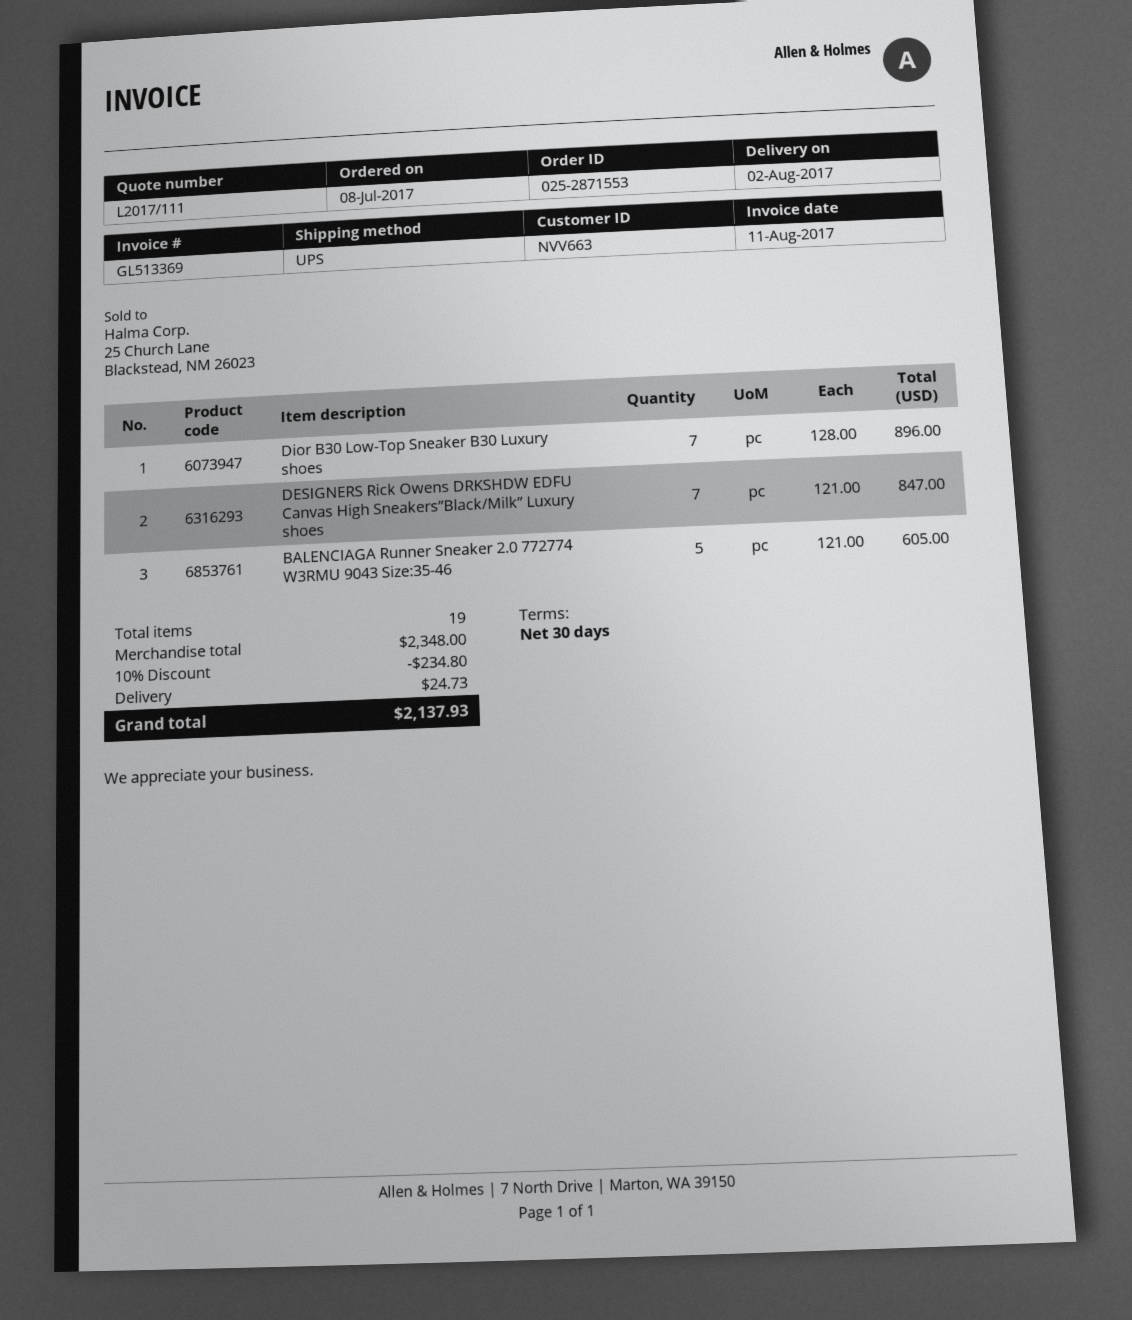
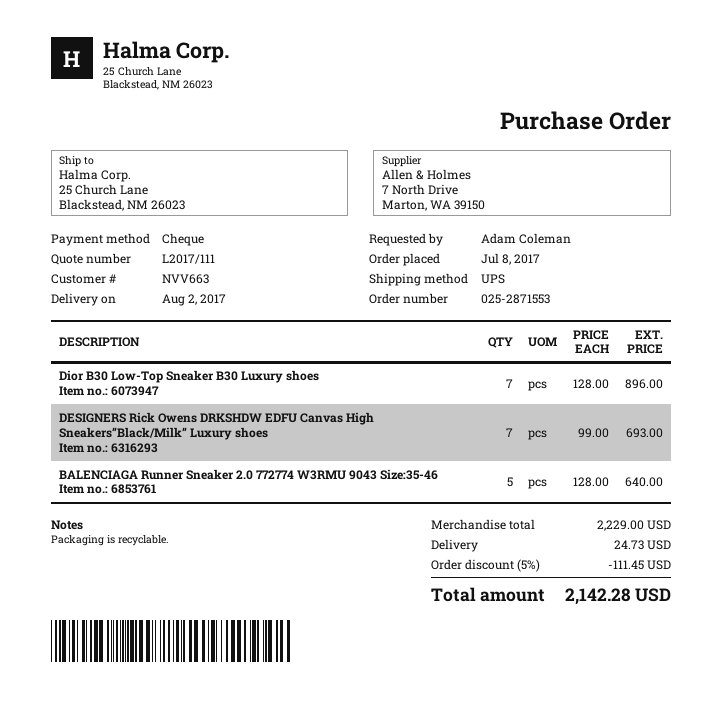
DESIGNERS Rick Owens DRKSHDW EDFU Canvas High Sneakers”Black/Milk” Luxury shoes: 7 x 121.00 = 847.00 -> 7 x 99.00 = 693.00
BALENCIAGA Runner Sneaker 2.0 772774 W3RMU 9043 Size:35-46: 5 x 121.00 = 605.00 -> 5 x 128.00 = 640.00
subtotal: 2348.00 -> 2229.00
discount: 10% = 234.80 -> 5% = 111.45
total: 2137.93 -> 2142.28

